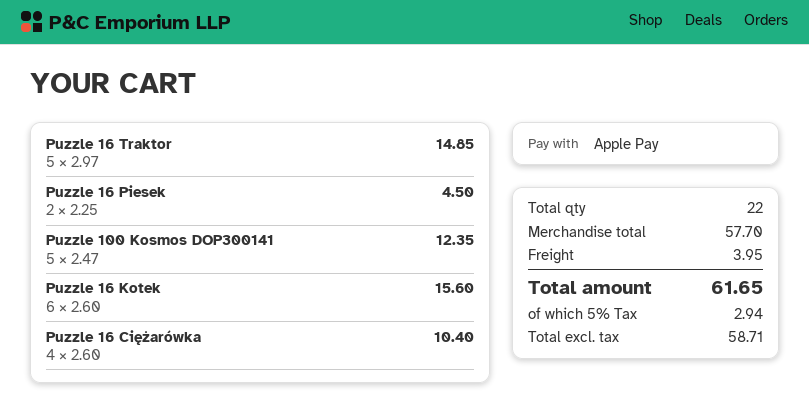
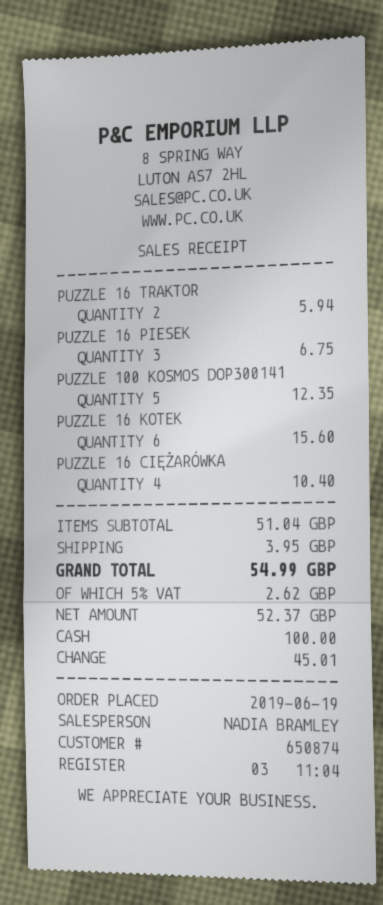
payment method: Apple Pay -> cash
Puzzle 16 Traktor: 5 for 14.85 -> 2 for 5.94
Puzzle 16 Piesek: 2 for 4.50 -> 3 for 6.75
subtotal: 57.70 -> 51.04
net: 58.71 -> 52.37
tax: 5% = 2.94 -> 5% = 2.62
total: 61.65 -> 54.99

